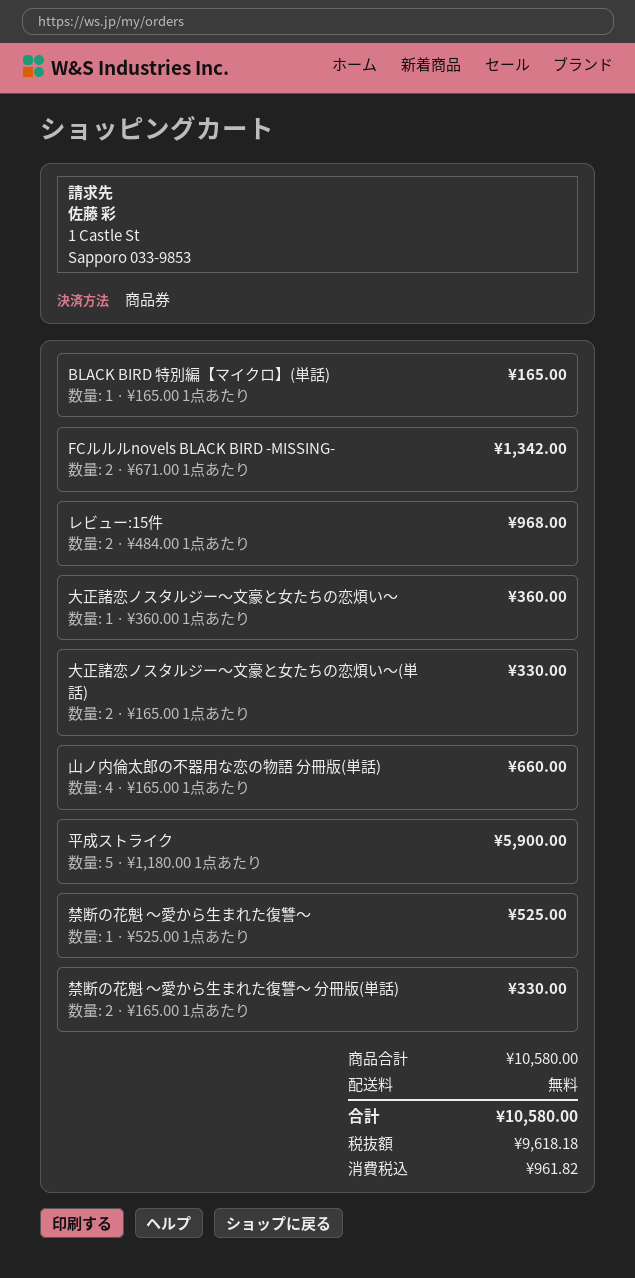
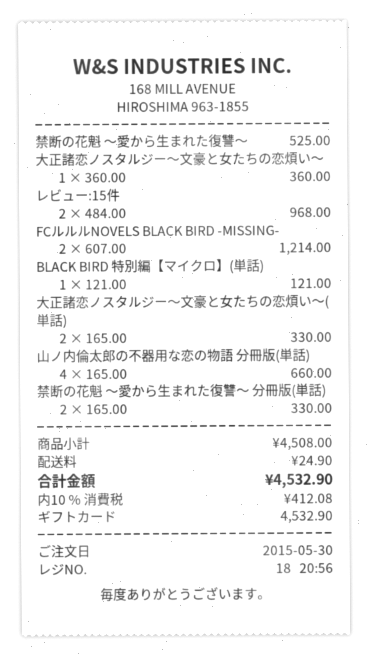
BLACK BIRD 特別編【マイクロ】(単話): 1 x 165.00 = 165.00 -> 1 x 121.00 = 121.00
FCルルルnovels BLACK BIRD -MISSING-: 2 x 671.00 = 1342.00 -> 2 x 607.00 = 1214.00
平成ストライク: 5 x 1180.00 = 5900.00 -> none
subtotal: 10580.00 -> 4508.00
shipping: 0.00 -> 24.90
tax: 961.82 -> 412.08
total: 10580.00 -> 4532.90

